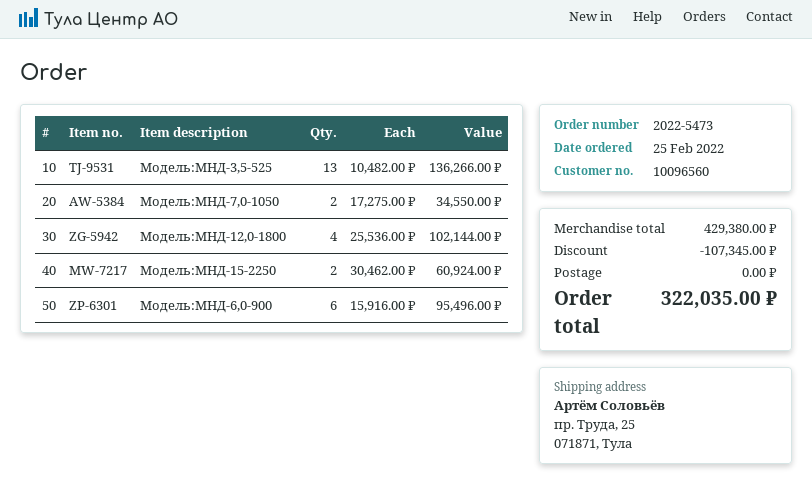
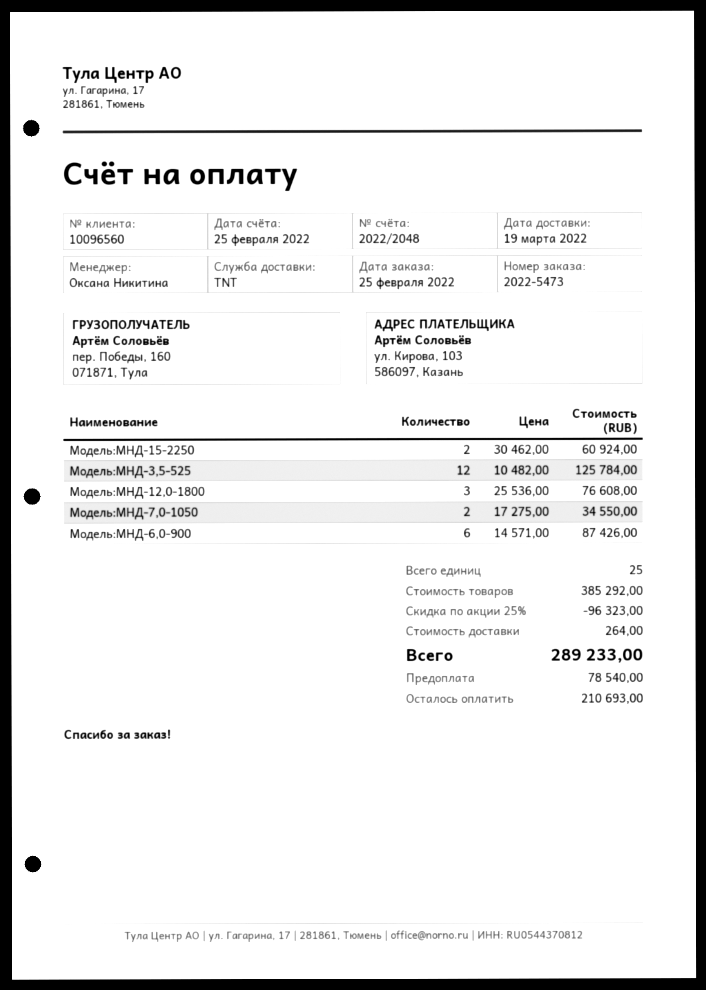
ship to: пр. Труда, 25, 071871, Тула -> пер. Победы, 160, 071871, Тула
Модель:МНД-3,5-525: 13 x 10482.00 = 136266.00 -> 12 x 10482.00 = 125784.00
Модель:МНД-12,0-1800: 4 x 25536.00 = 102144.00 -> 3 x 25536.00 = 76608.00
Модель:МНД-6,0-900: 6 x 15916.00 = 95496.00 -> 6 x 14571.00 = 87426.00
subtotal: 429380.00 -> 385292.00
discount: 107345.00 -> 96323.00
shipping: 0.00 -> 264.00
total: 322035.00 -> 289233.00

